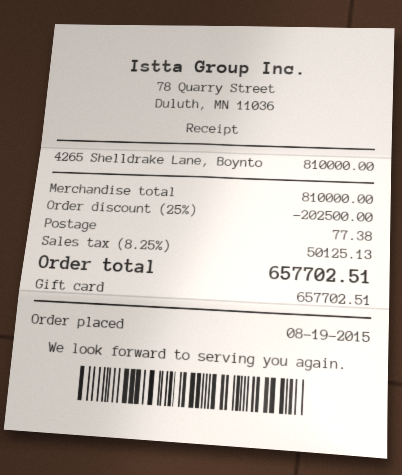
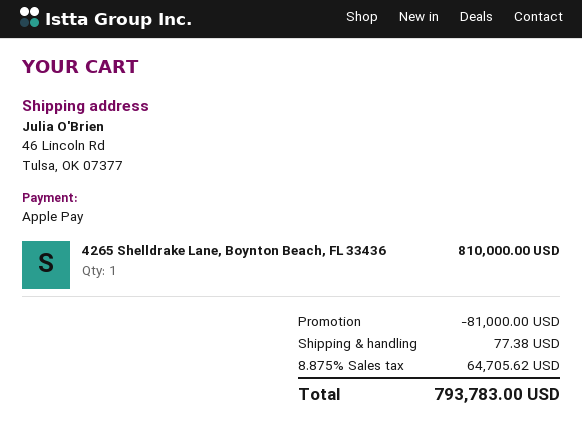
payment method: gift card -> Apple Pay
discount: 202500.00 -> 81000.00
tax: 8.25% = 50125.13 -> 8.875% = 64705.62
total: 657702.51 -> 793783.00

